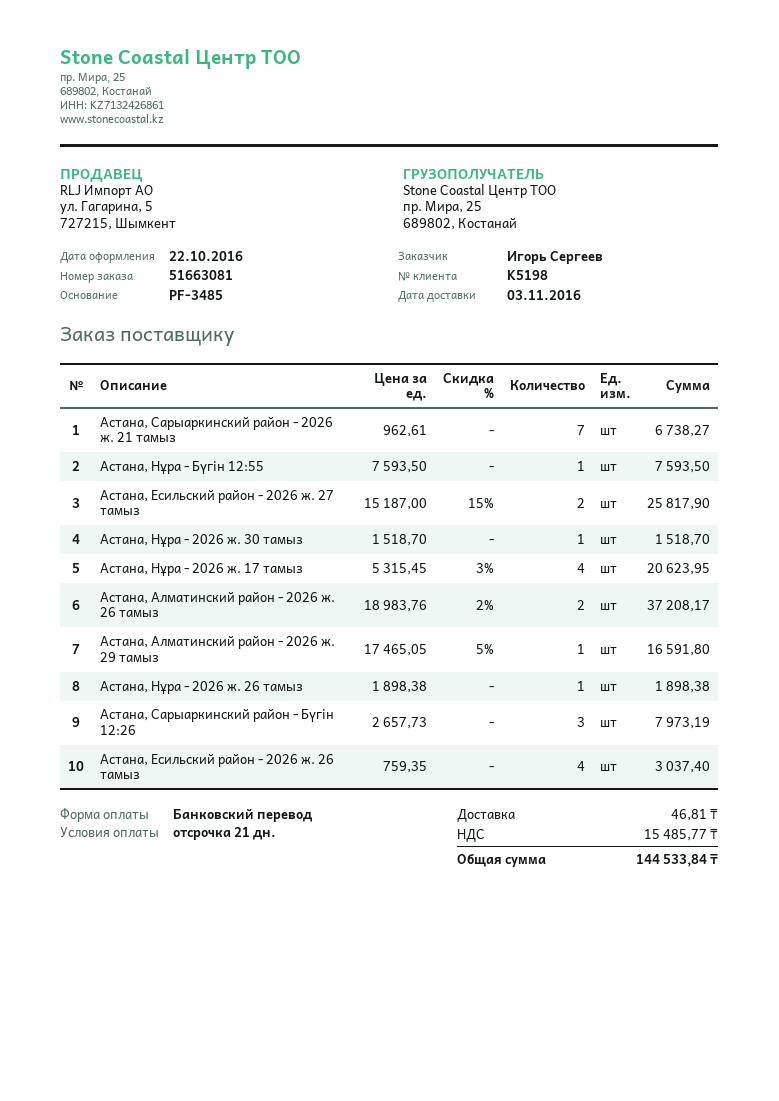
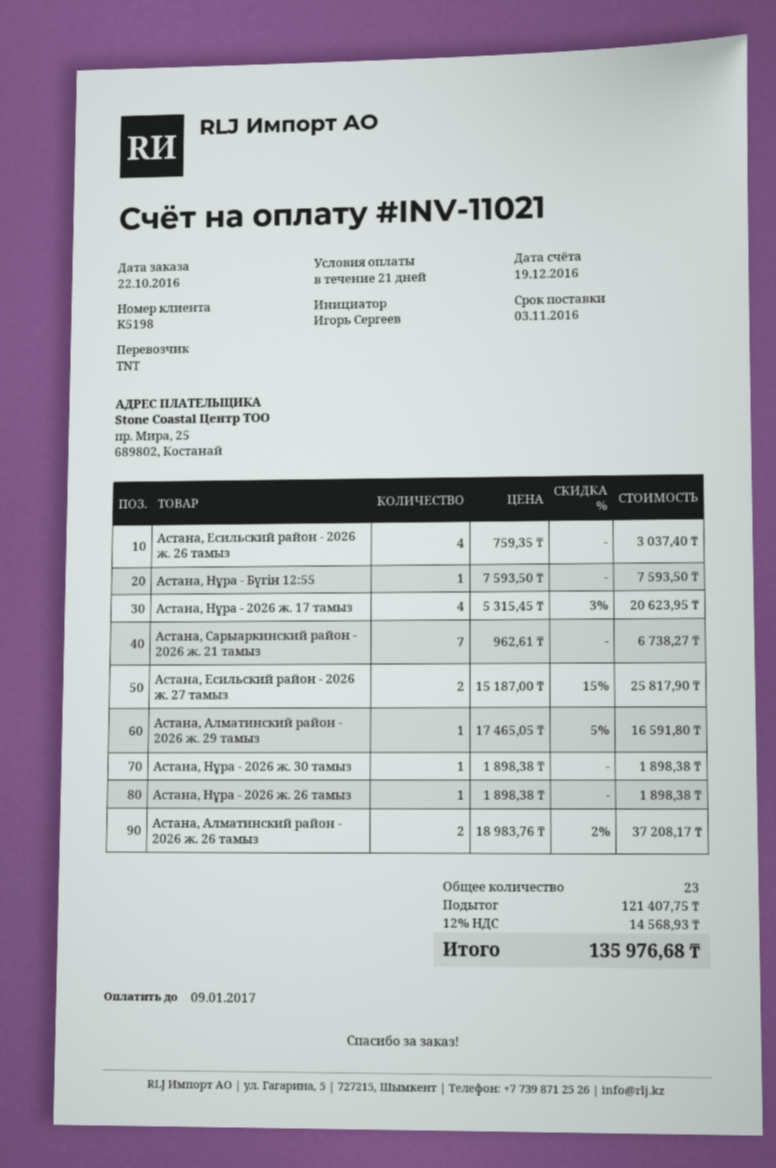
Астана, Нұра - 2026 ж. 30 тамыз: 1 x 1518.70 = 1518.70 -> 1 x 1898.38 = 1898.38
Астана, Сарыаркинский район - Бүгін 12:26: 3 x 2657.73 = 7973.19 -> none
shipping: 46.81 -> none
tax: 15485.77 -> 14568.93
total: 144533.84 -> 135976.68

